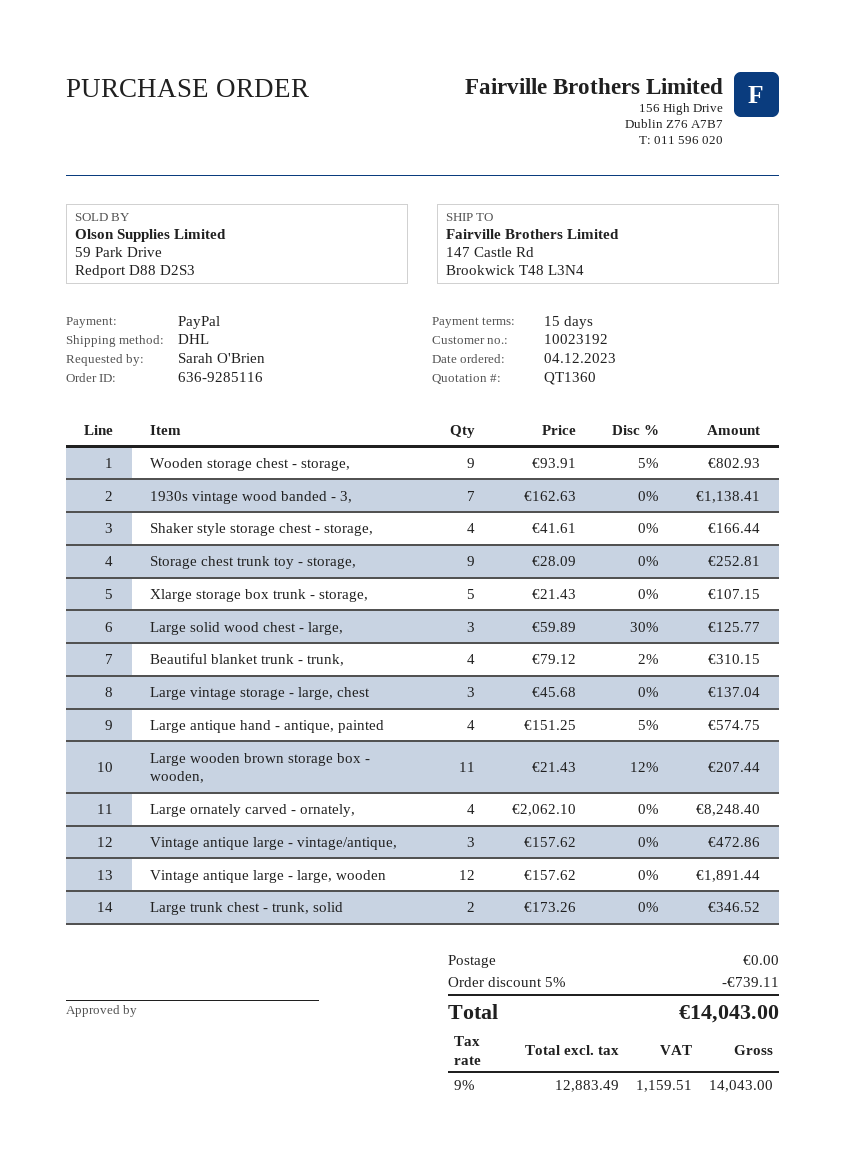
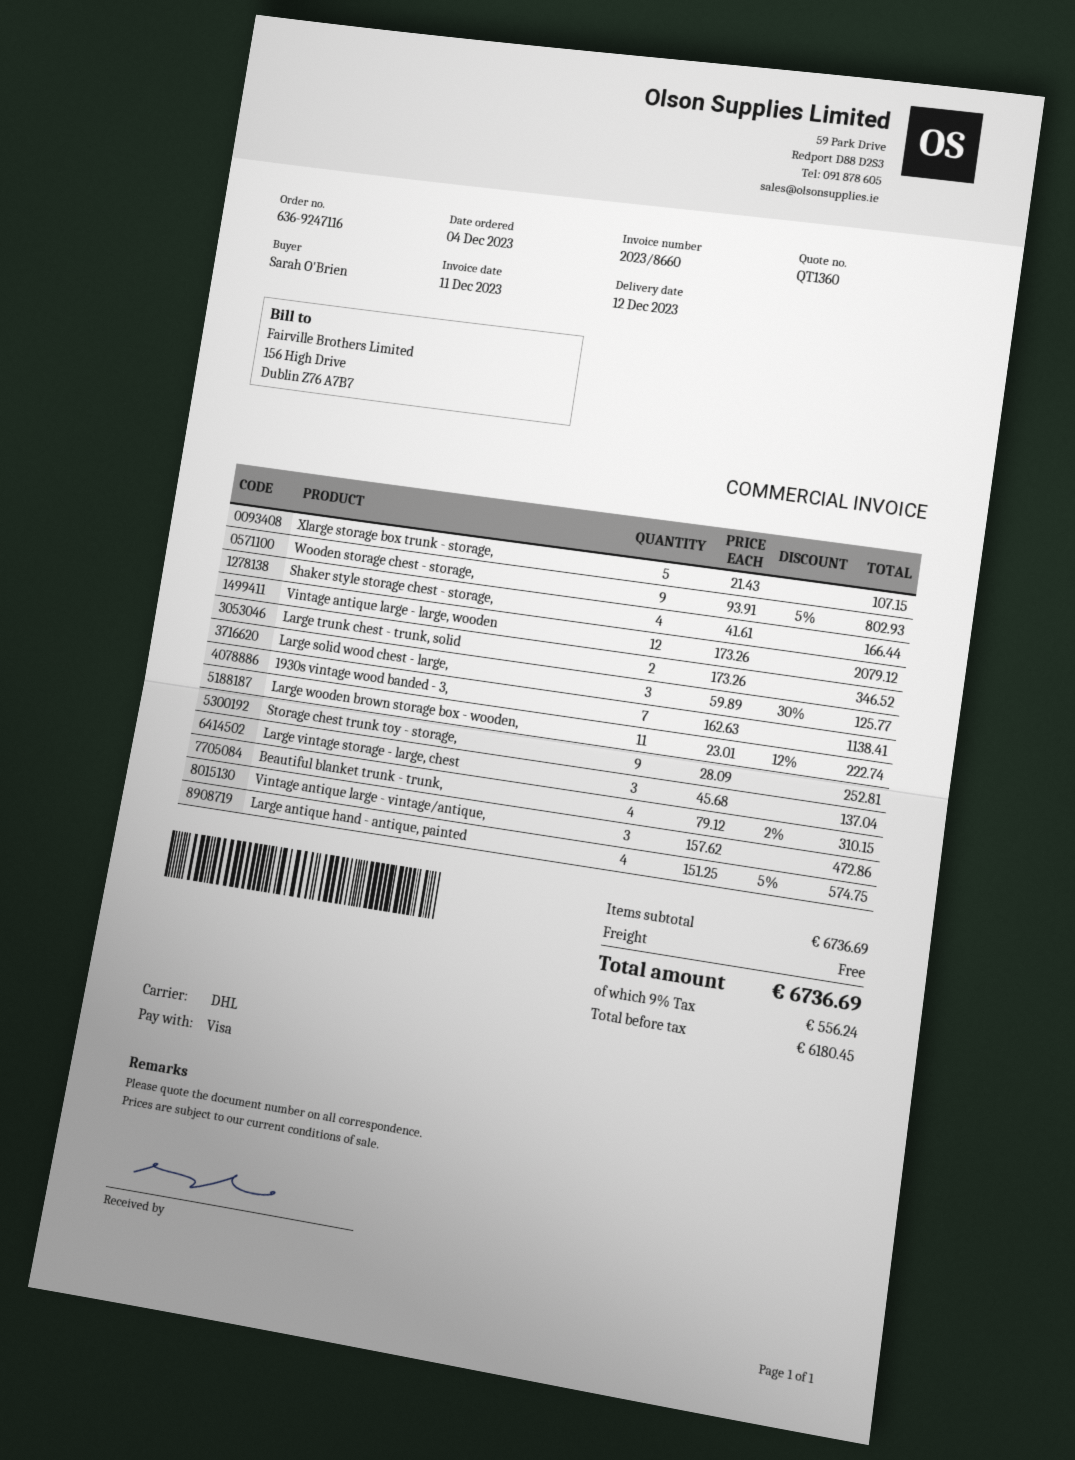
order number: 636-9285116 -> 636-9247116
payment method: PayPal -> Visa
Large wooden brown storage box - wooden,: 11 x 21.43 - 12% = 207.44 -> 11 x 23.01 - 12% = 222.74
Large ornately carved - ornately,: 4 x 2062.10 = 8248.40 -> none
Vintage antique large - large, wooden: 12 x 157.62 = 1891.44 -> 12 x 173.26 = 2079.12
discount: 5% = 739.11 -> none
net: 12883.49 -> 6180.45
tax: 9% = 1159.51 -> 9% = 556.24
total: 14043.00 -> 6736.69

